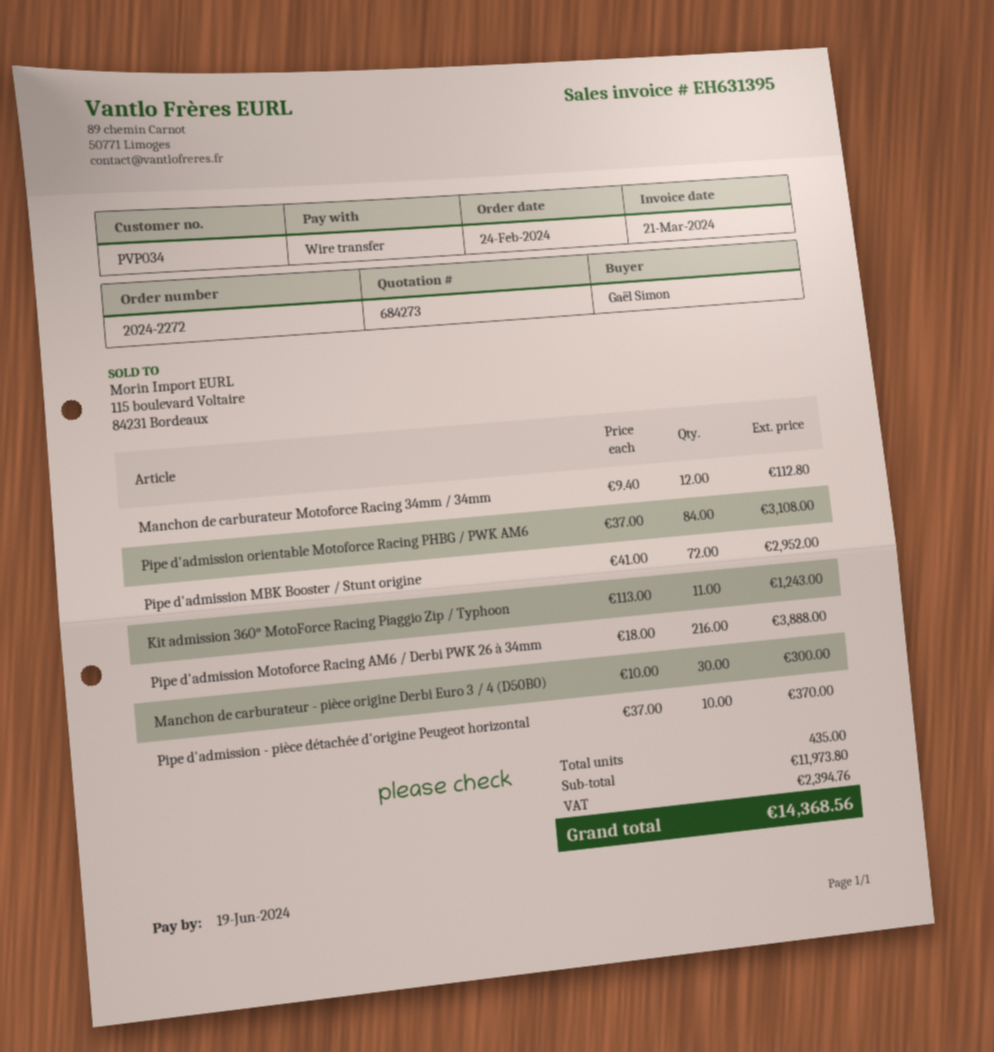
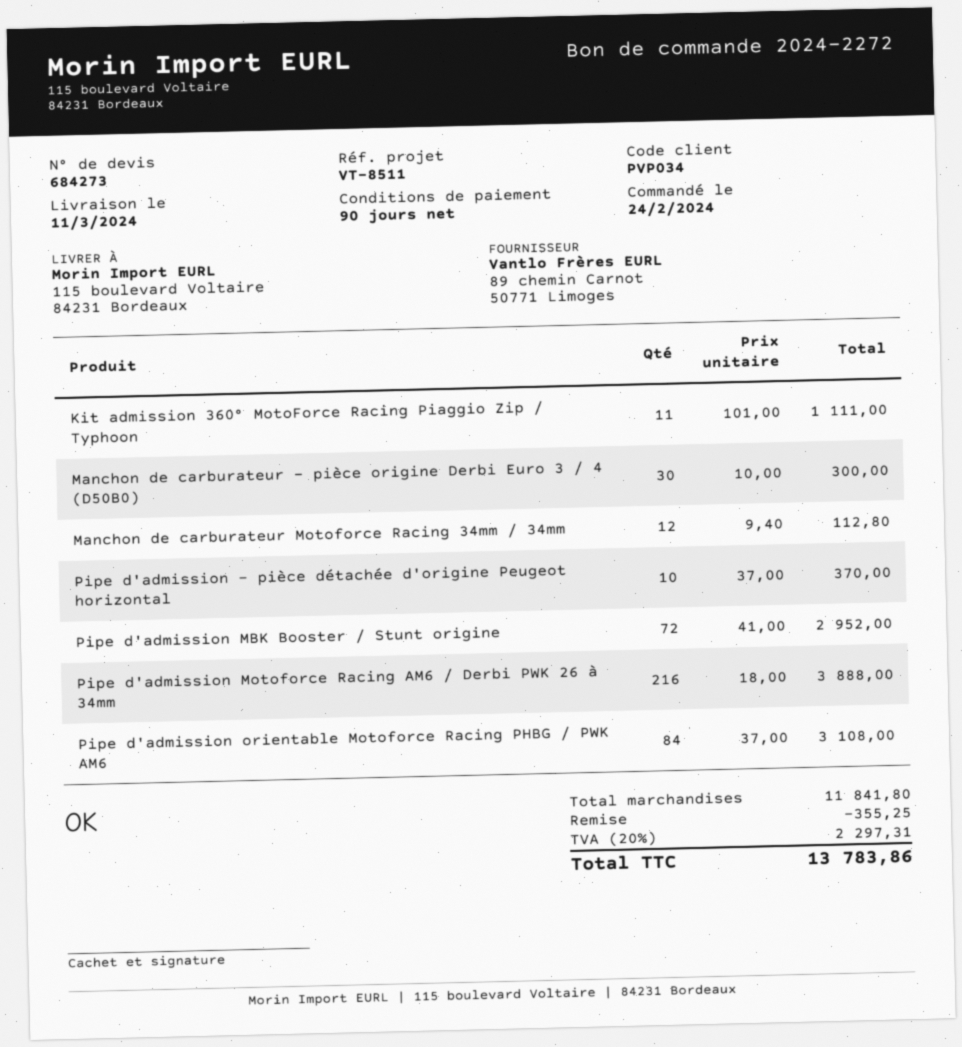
Kit admission 360° MotoForce Racing Piaggio Zip / Typhoon: 11 x 113.00 = 1243.00 -> 11 x 101.00 = 1111.00
subtotal: 11973.80 -> 11841.80
discount: none -> 355.25
tax: 2394.76 -> 2297.31
total: 14368.56 -> 13783.86

